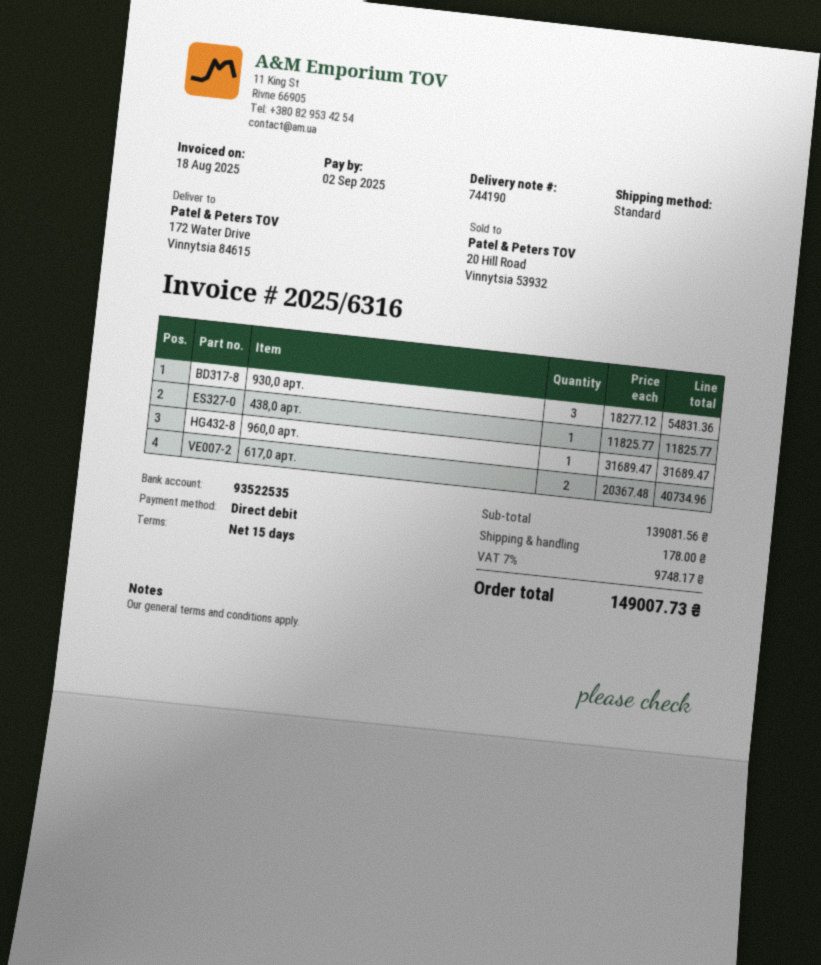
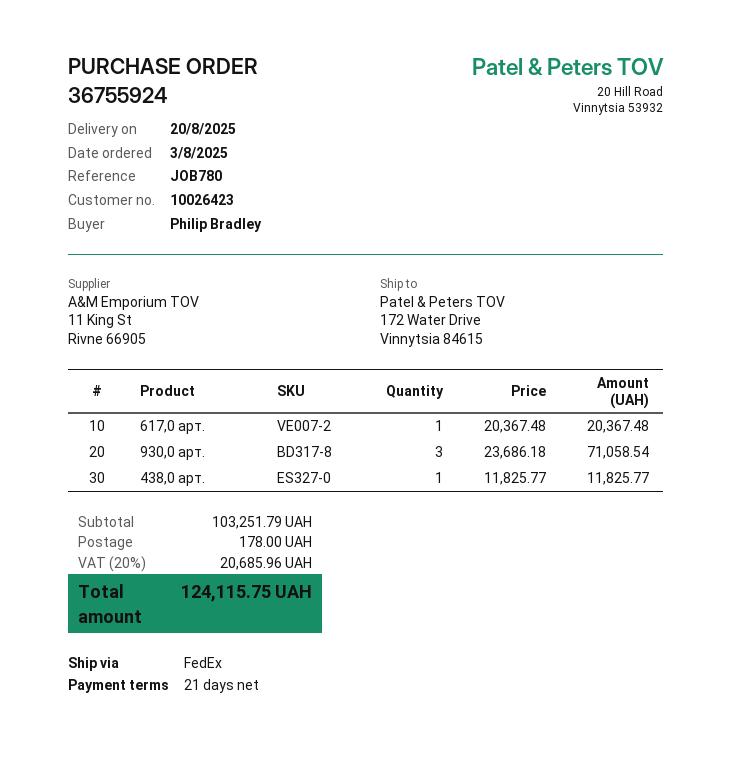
payment terms: 15 days -> 21 days
shipping method: standard -> FedEx
930,0 арт.: 3 x 18277.12 = 54831.36 -> 3 x 23686.18 = 71058.54
960,0 арт.: 1 x 31689.47 = 31689.47 -> none
617,0 арт.: 2 x 20367.48 = 40734.96 -> 1 x 20367.48 = 20367.48
subtotal: 139081.56 -> 103251.79
tax: 7% = 9748.17 -> 20% = 20685.96
total: 149007.73 -> 124115.75

